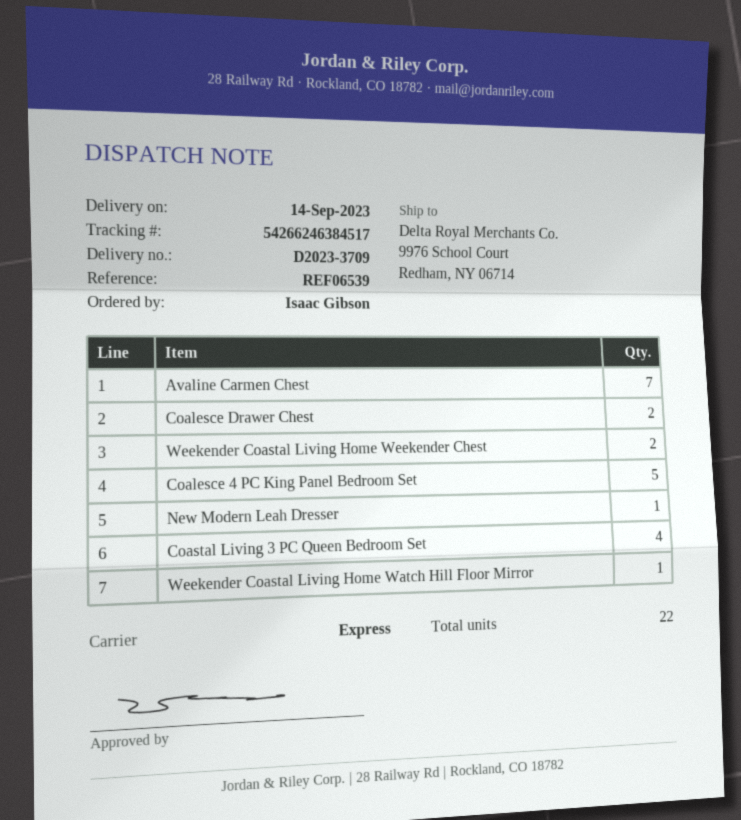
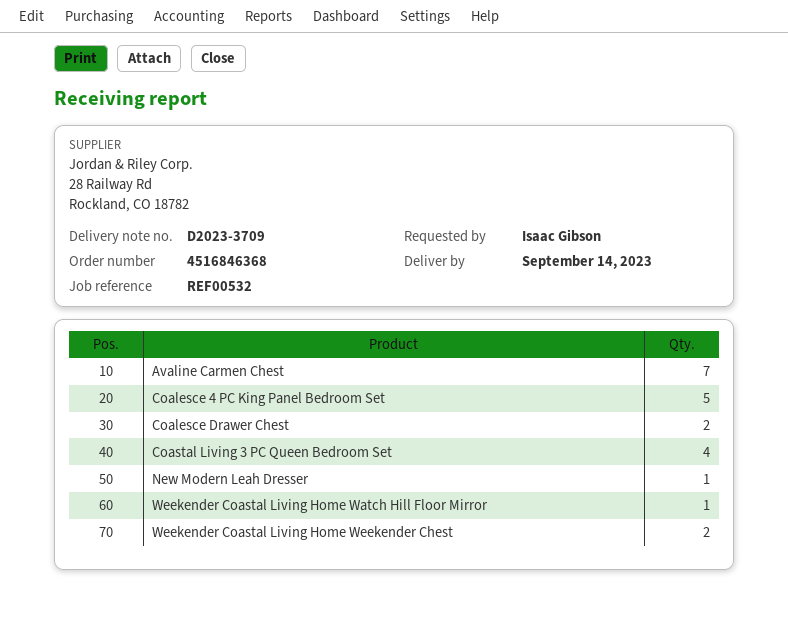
reference: REF06539 -> REF00532

